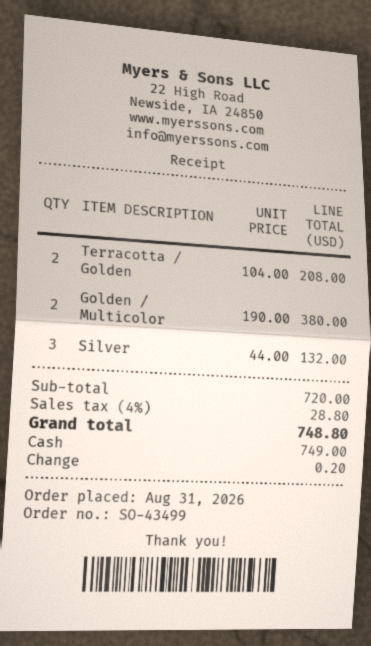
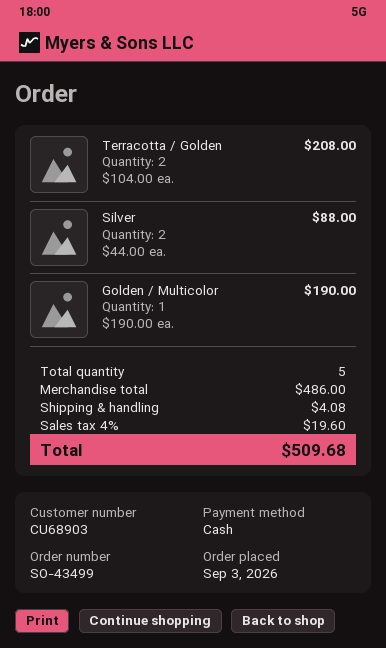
order date: 2026-08-31 -> 2026-09-03
Golden / Multicolor: 2 x 190.00 = 380.00 -> 1 x 190.00 = 190.00
Silver: 3 x 44.00 = 132.00 -> 2 x 44.00 = 88.00
subtotal: 720.00 -> 486.00
shipping: none -> 4.08
tax: 4% = 28.80 -> 4% = 19.60
total: 748.80 -> 509.68

